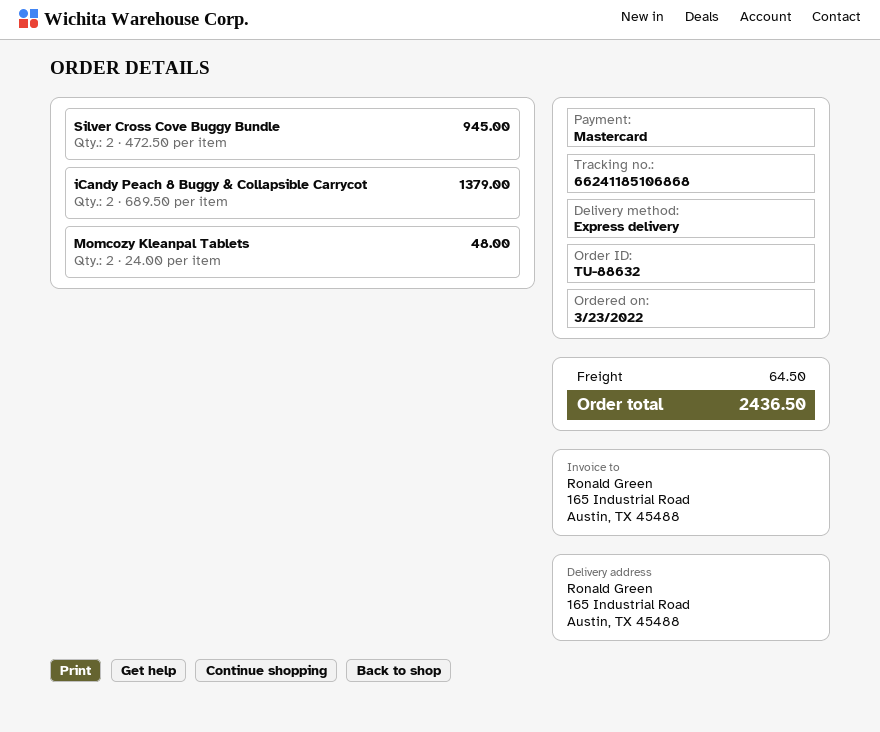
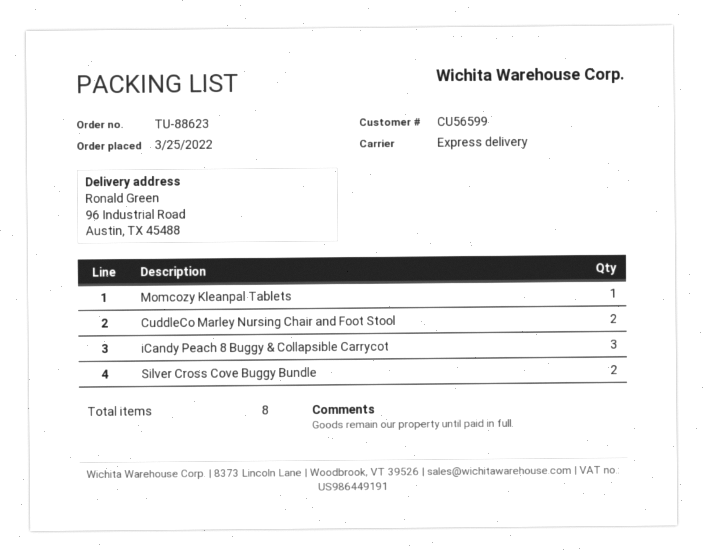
order number: TU-88632 -> TU-88623
order date: 2022-03-23 -> 2022-03-25
ship to: 165 Industrial Road, Austin, TX 45488 -> 96 Industrial Road, Austin, TX 45488
iCandy Peach 8 Buggy & Collapsible Carrycot: 2 -> 3
Momcozy Kleanpal Tablets: 2 -> 1
CuddleCo Marley Nursing Chair and Foot Stool: none -> 2

